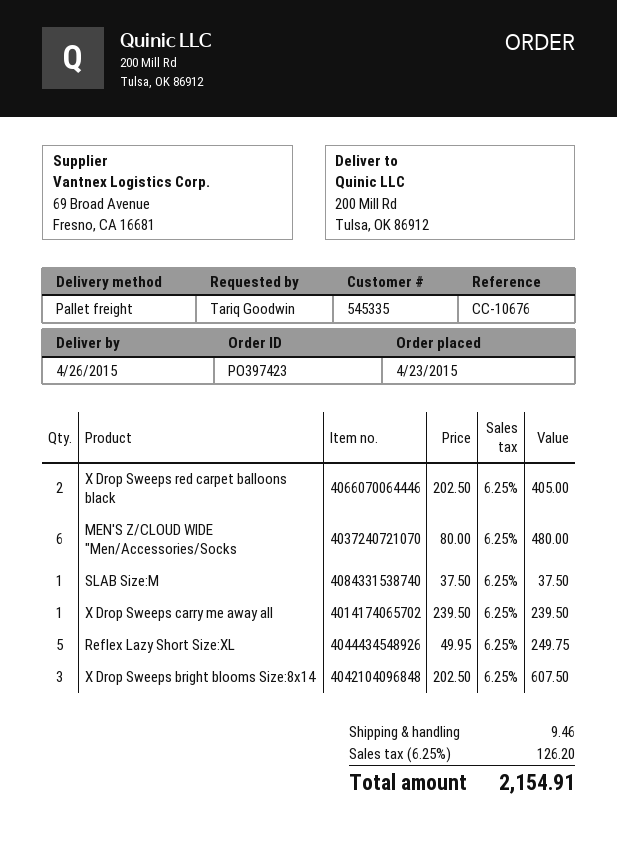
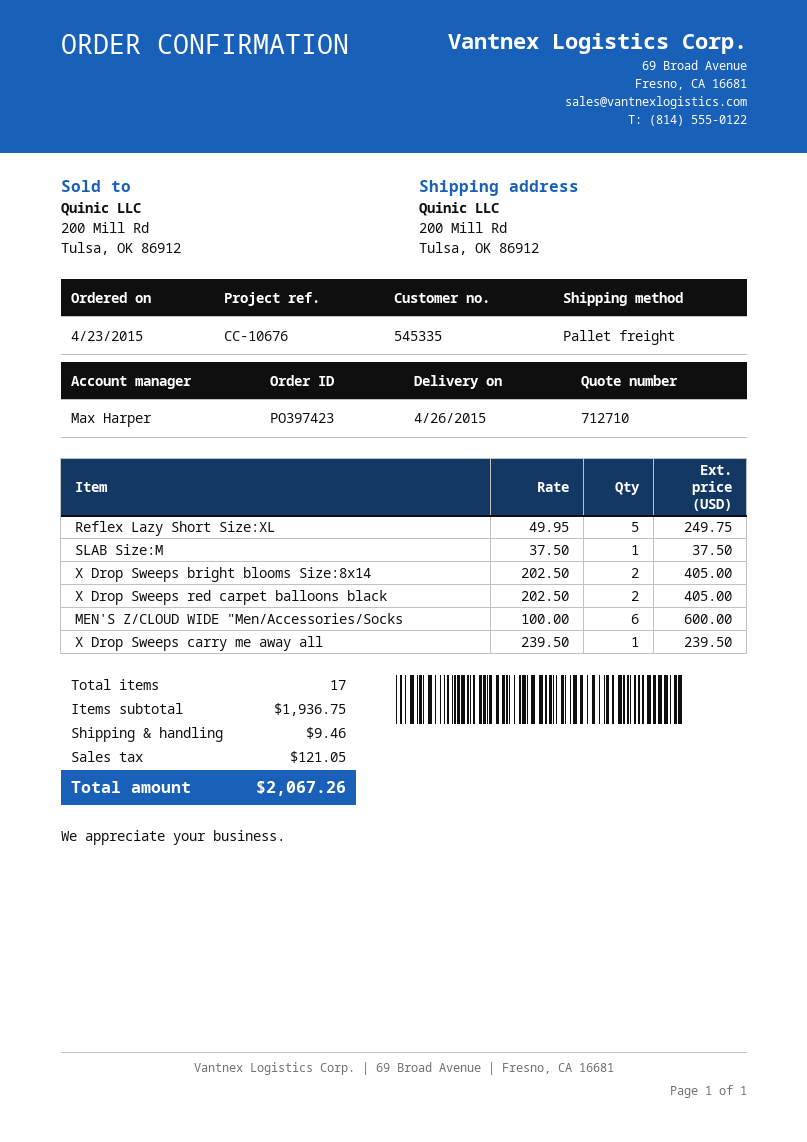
MEN'S Z/CLOUD WIDE "Men/Accessories/Socks: 6 x 80.00 = 480.00 -> 6 x 100.00 = 600.00
X Drop Sweeps bright blooms Size:8x14: 3 x 202.50 = 607.50 -> 2 x 202.50 = 405.00
tax: 126.20 -> 121.05
total: 2154.91 -> 2067.26

